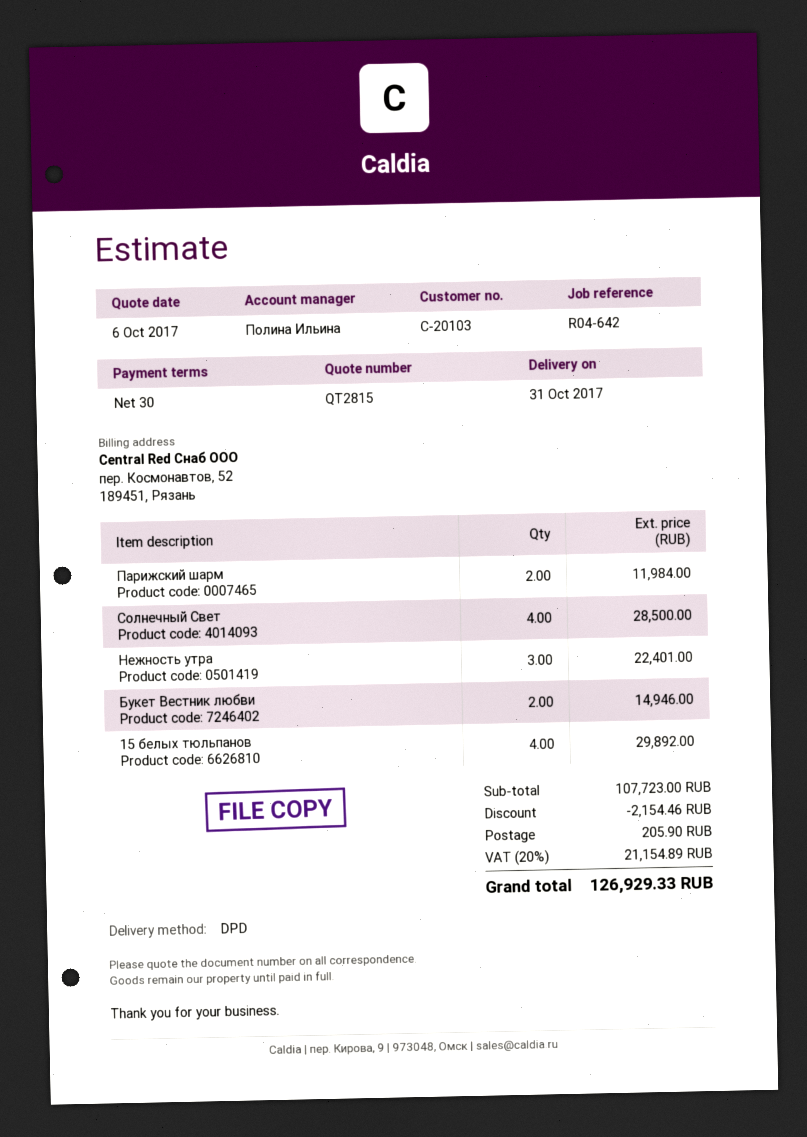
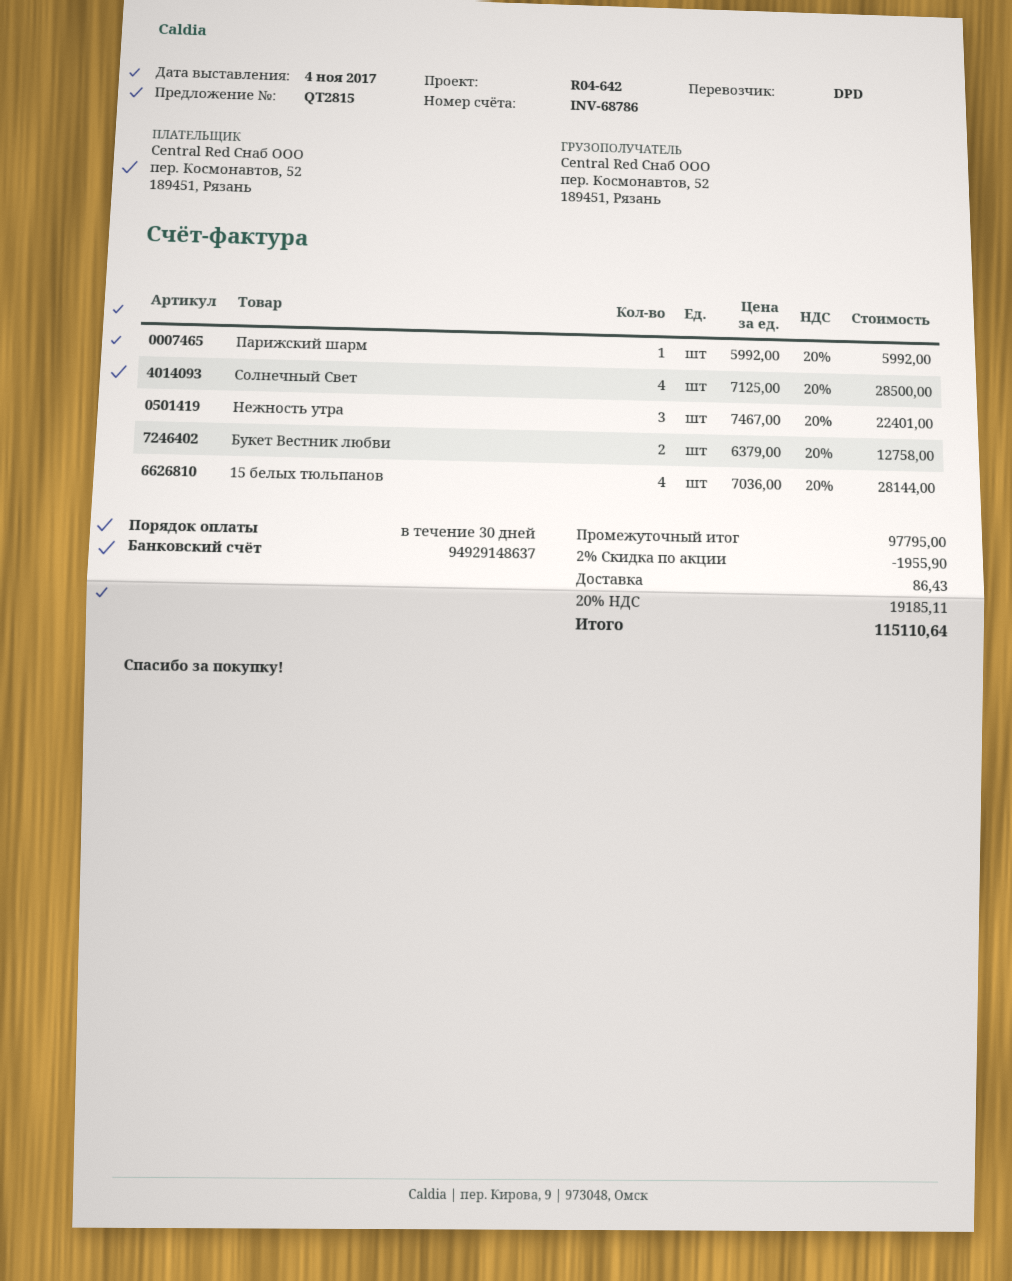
Парижский шарм: 2 for 11984.00 -> 1 for 5992.00
Букет Вестник любви: 2 for 14946.00 -> 2 for 12758.00
15 белых тюльпанов: 4 for 29892.00 -> 4 for 28144.00
subtotal: 107723.00 -> 97795.00
discount: 2154.46 -> 1955.90
shipping: 205.90 -> 86.43
tax: 20% = 21154.89 -> 20% = 19185.11
total: 126929.33 -> 115110.64

